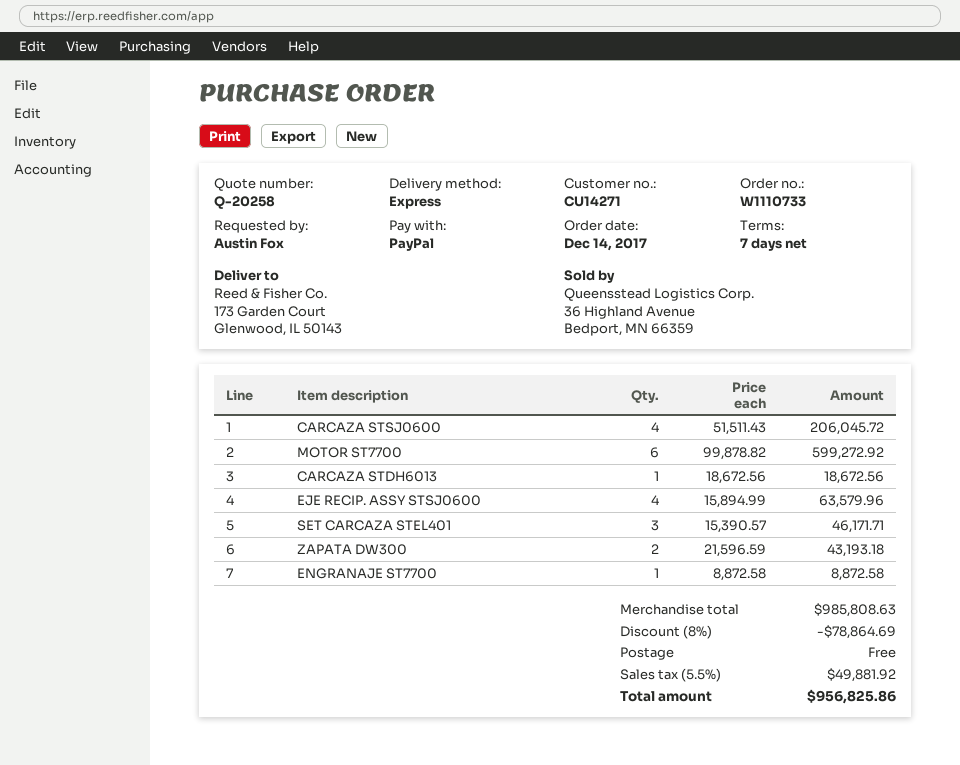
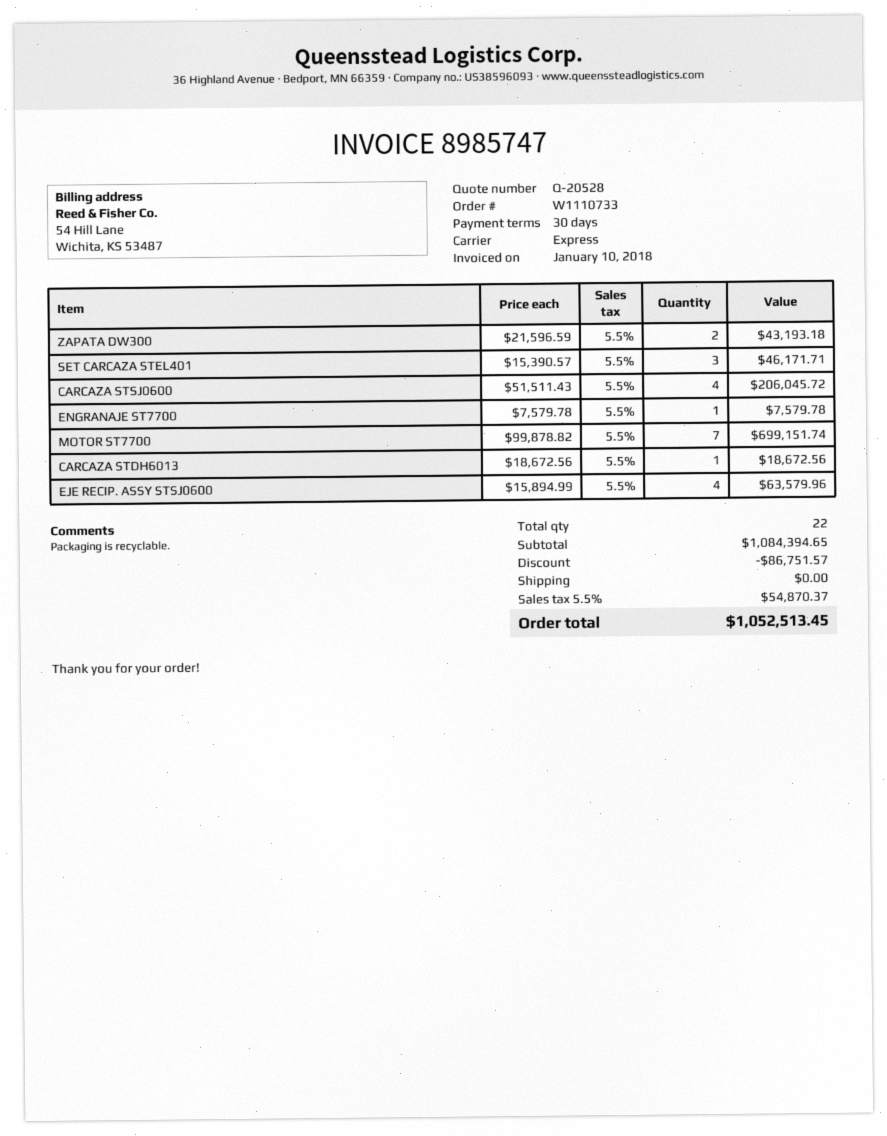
quote number: Q-20258 -> Q-20528
payment terms: 7 days -> 30 days
MOTOR ST7700: 6 x 99878.82 = 599272.92 -> 7 x 99878.82 = 699151.74
ENGRANAJE ST7700: 1 x 8872.58 = 8872.58 -> 1 x 7579.78 = 7579.78
subtotal: 985808.63 -> 1084394.65
discount: 78864.69 -> 86751.57
tax: 5.5% = 49881.92 -> 5.5% = 54870.37
total: 956825.86 -> 1052513.45

